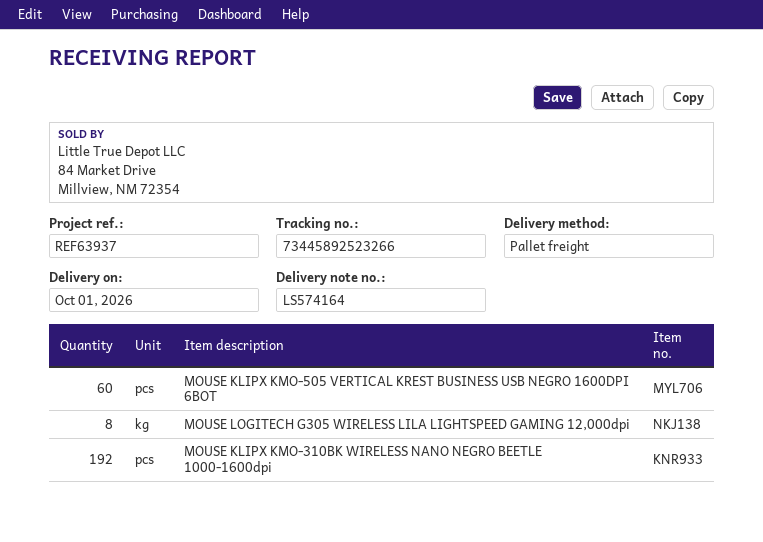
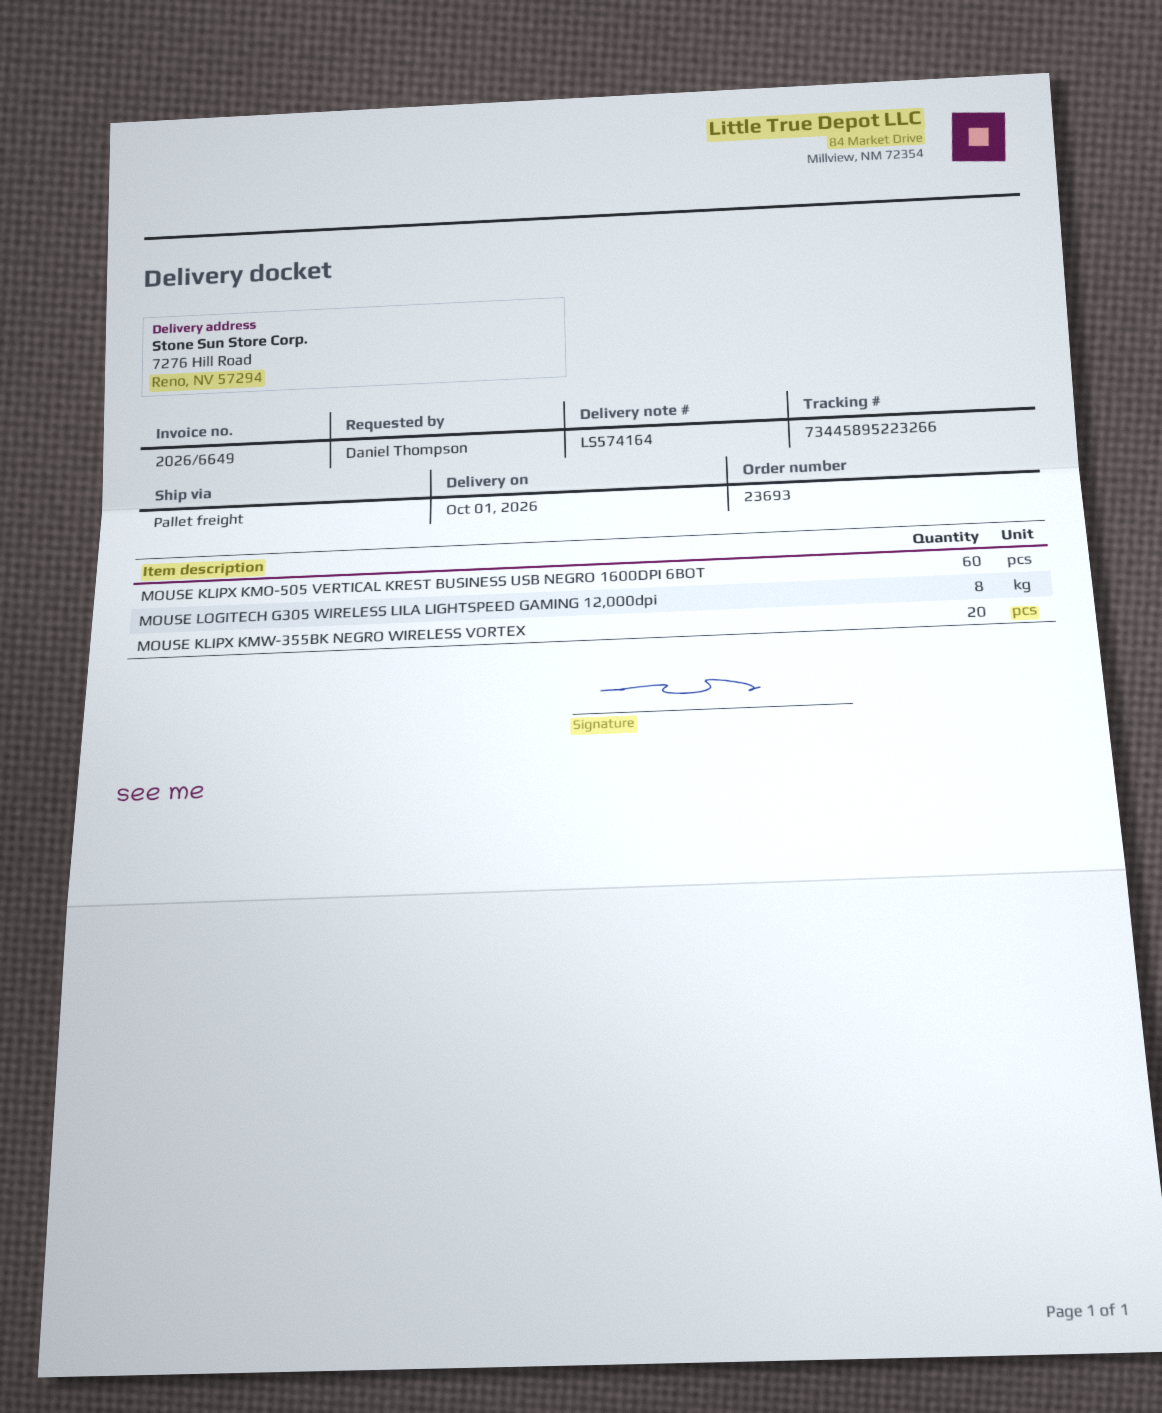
tracking number: 73445892523266 -> 73445895223266
MOUSE KLIPX KMO-310BK WIRELESS NANO NEGRO BEETLE 1000-1600dpi: 192 -> none
MOUSE KLIPX KMW-355BK NEGRO WIRELESS VORTEX: none -> 20

